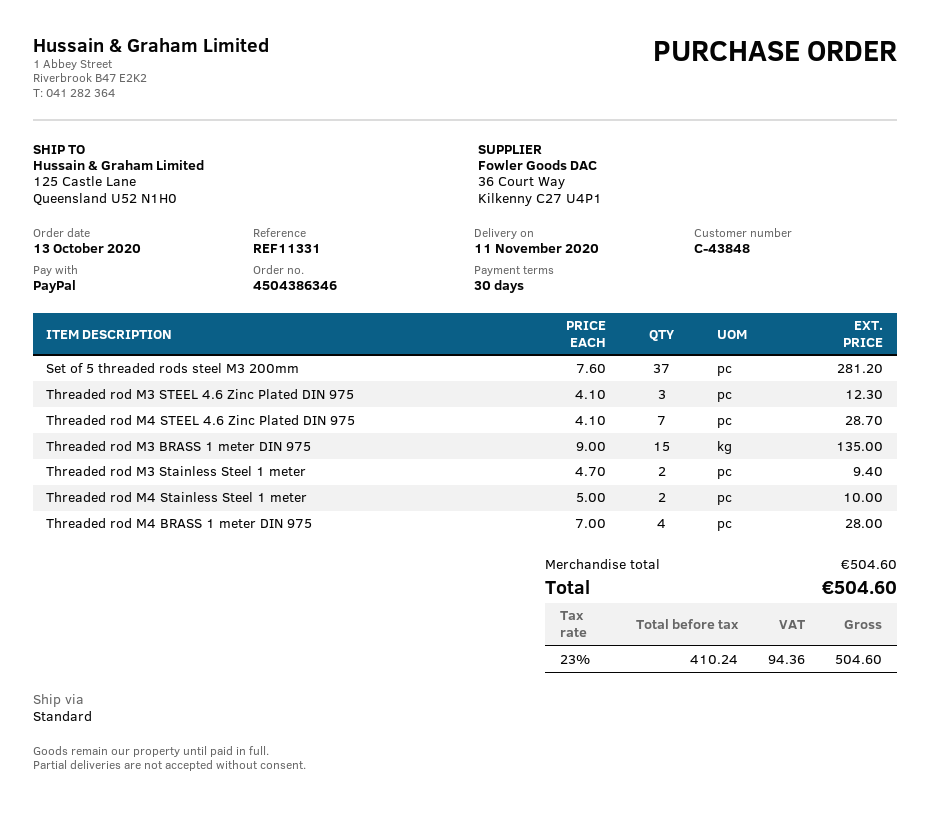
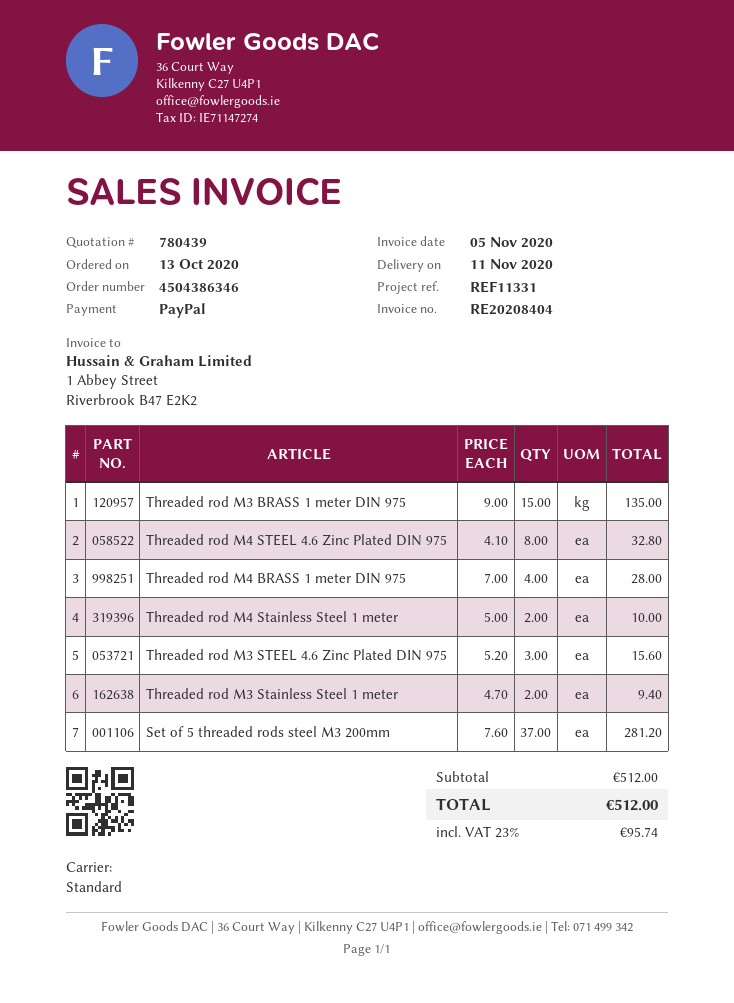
Threaded rod M3 STEEL 4.6 Zinc Plated DIN 975: 3 x 4.10 = 12.30 -> 3 x 5.20 = 15.60
Threaded rod M4 STEEL 4.6 Zinc Plated DIN 975: 7 x 4.10 = 28.70 -> 8 x 4.10 = 32.80
subtotal: 504.60 -> 512.00
tax: 23% = 94.36 -> 23% = 95.74
total: 504.60 -> 512.00

